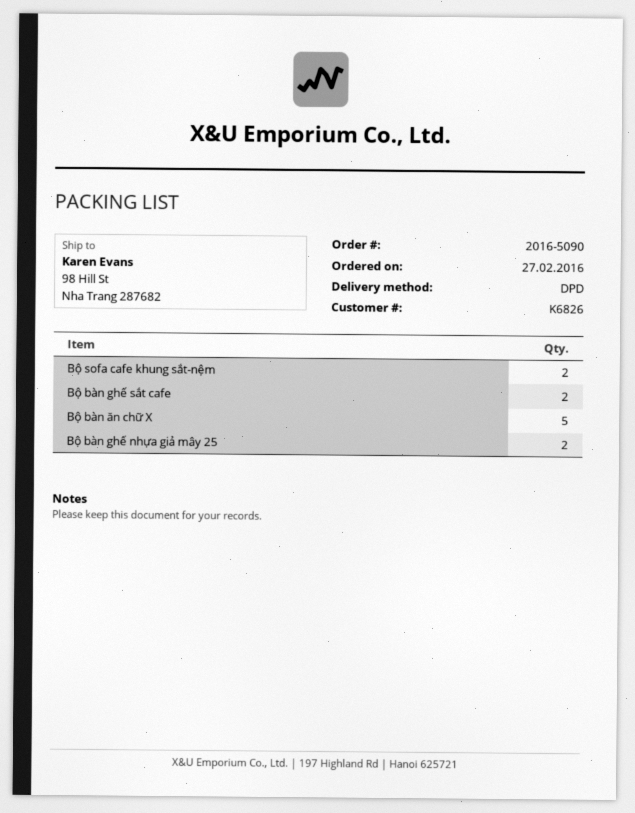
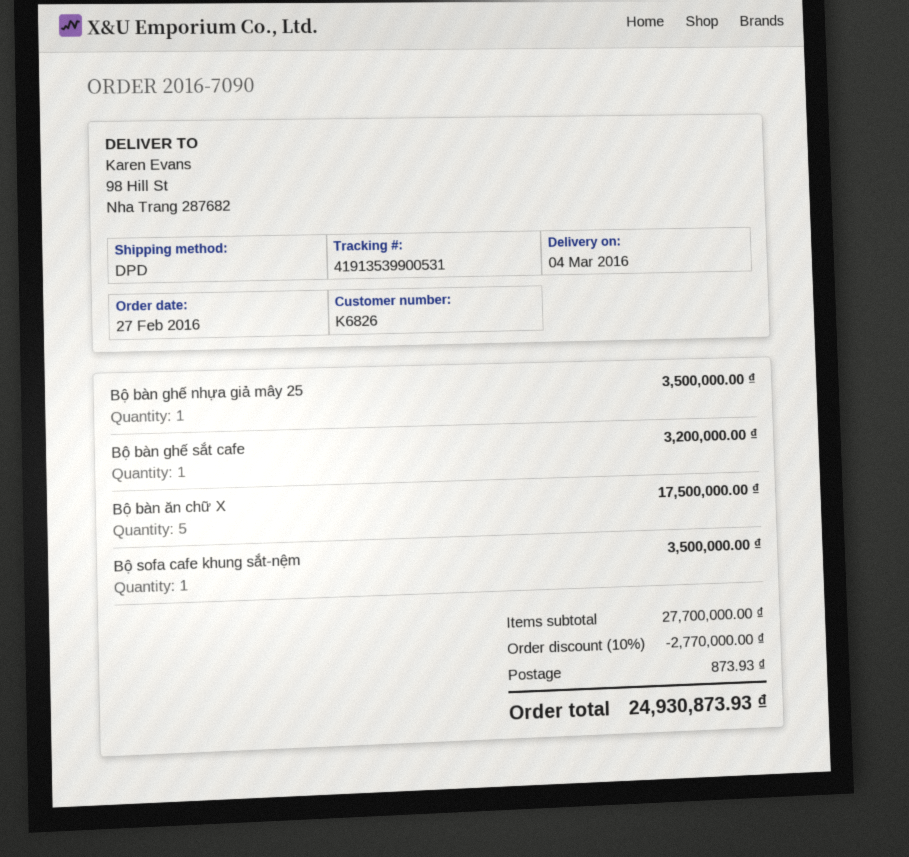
order number: 2016-5090 -> 2016-7090
Bộ sofa cafe khung sắt-nệm: 2 -> 1
Bộ bàn ghế sắt cafe: 2 -> 1
Bộ bàn ghế nhựa giả mây 25: 2 -> 1

